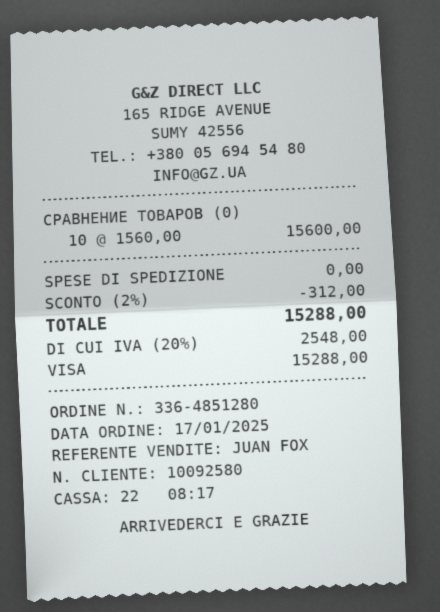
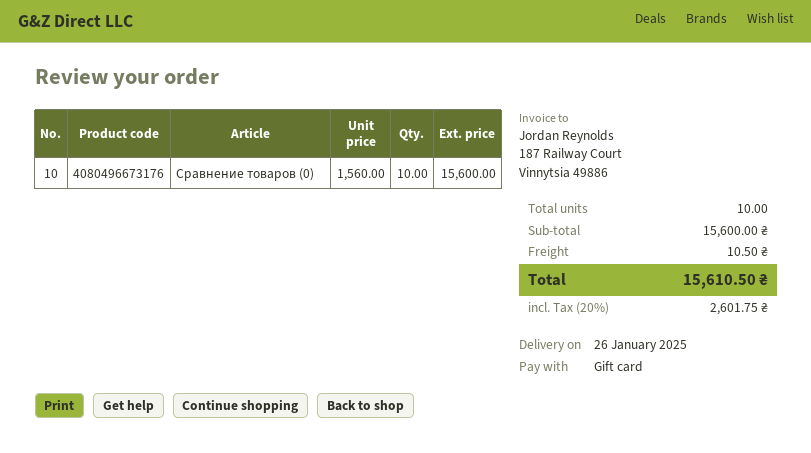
payment method: Visa -> gift card
discount: 2% = 312.00 -> none
shipping: 0.00 -> 10.50
tax: 20% = 2548.00 -> 20% = 2601.75
total: 15288.00 -> 15610.50

